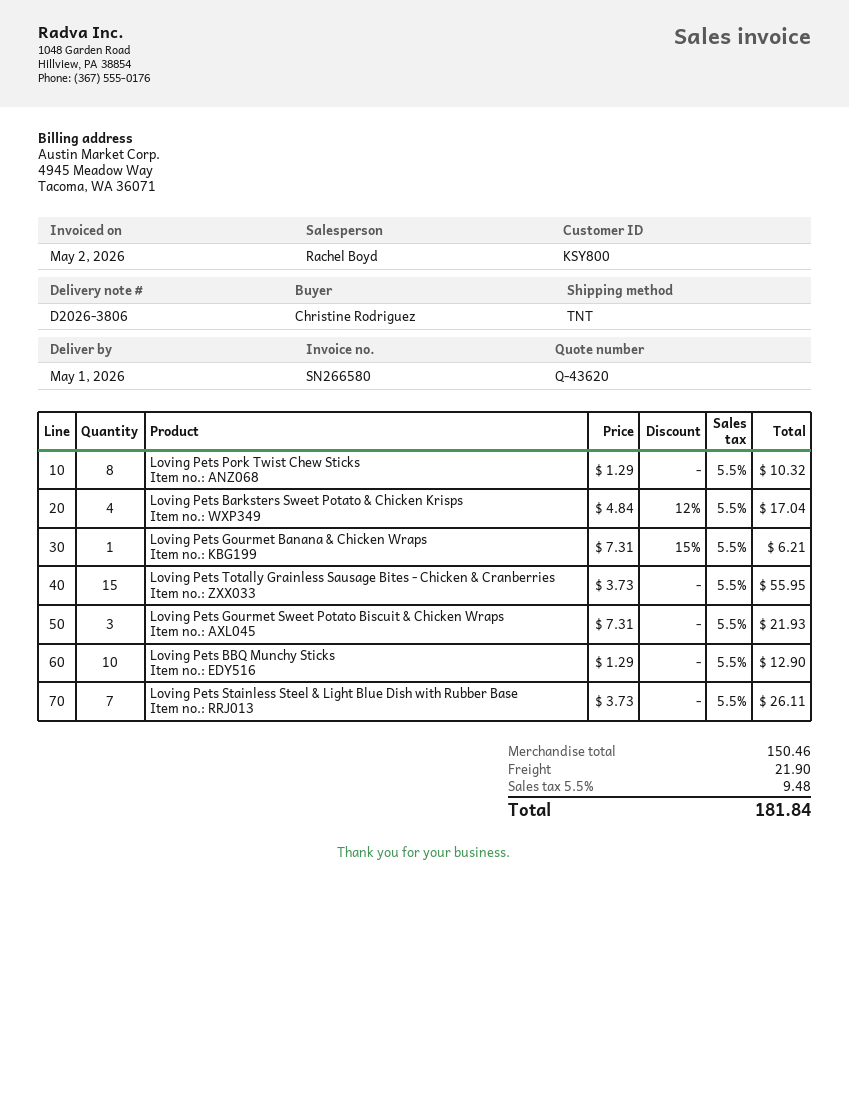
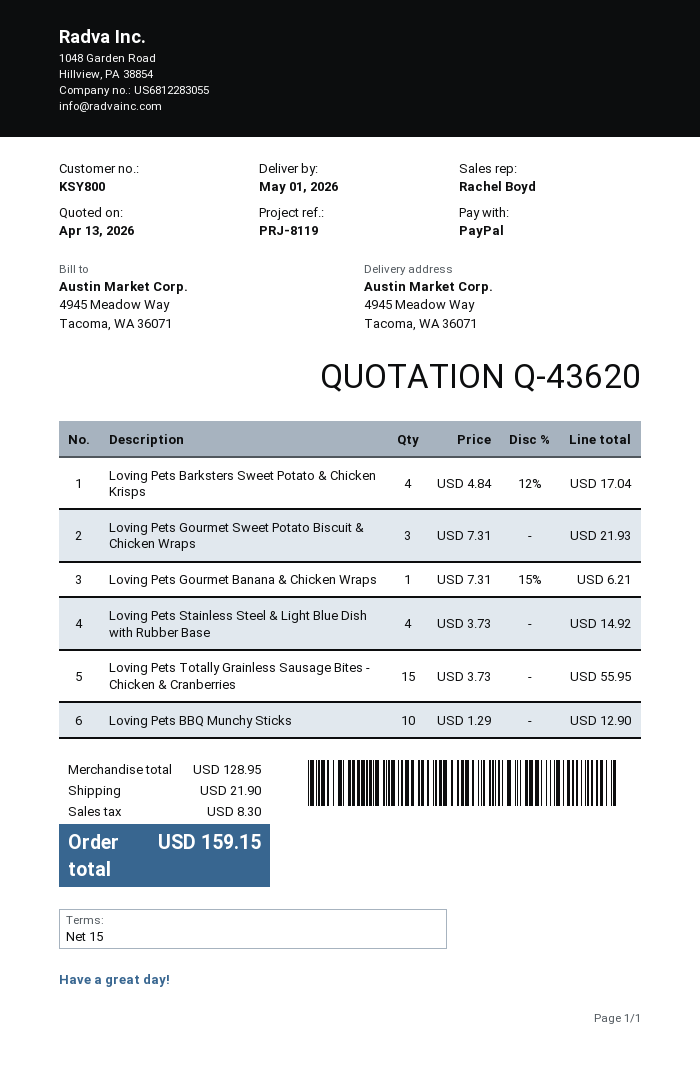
Loving Pets Pork Twist Chew Sticks: 8 x 1.29 = 10.32 -> none
Loving Pets Stainless Steel & Light Blue Dish with Rubber Base: 7 x 3.73 = 26.11 -> 4 x 3.73 = 14.92
subtotal: 150.46 -> 128.95
tax: 9.48 -> 8.30
total: 181.84 -> 159.15

